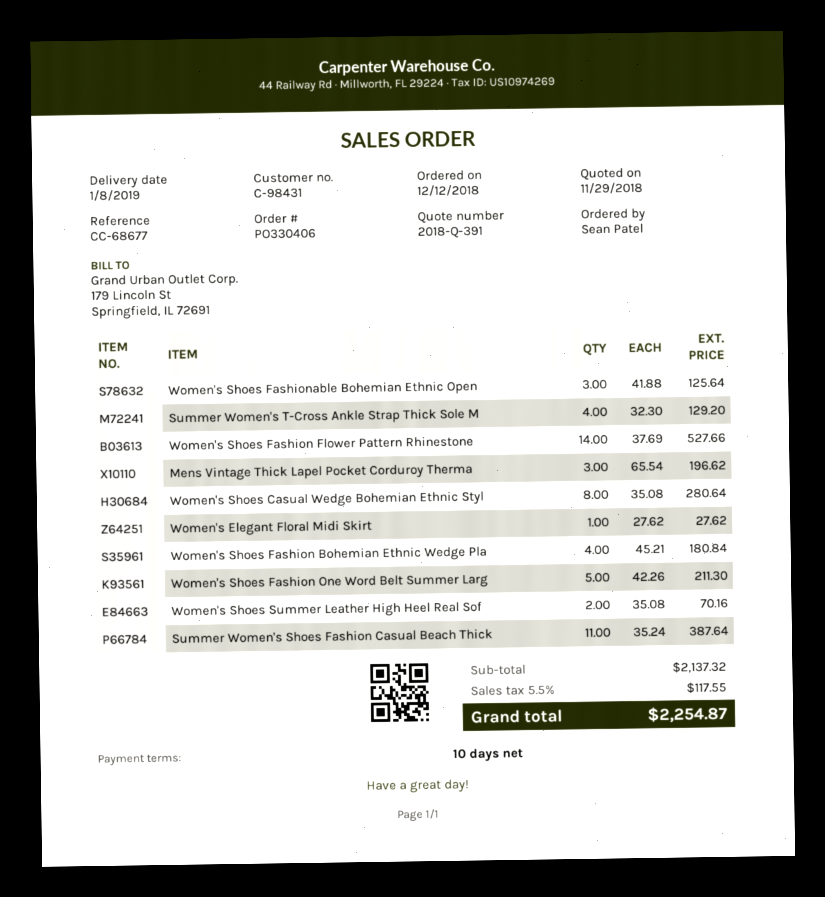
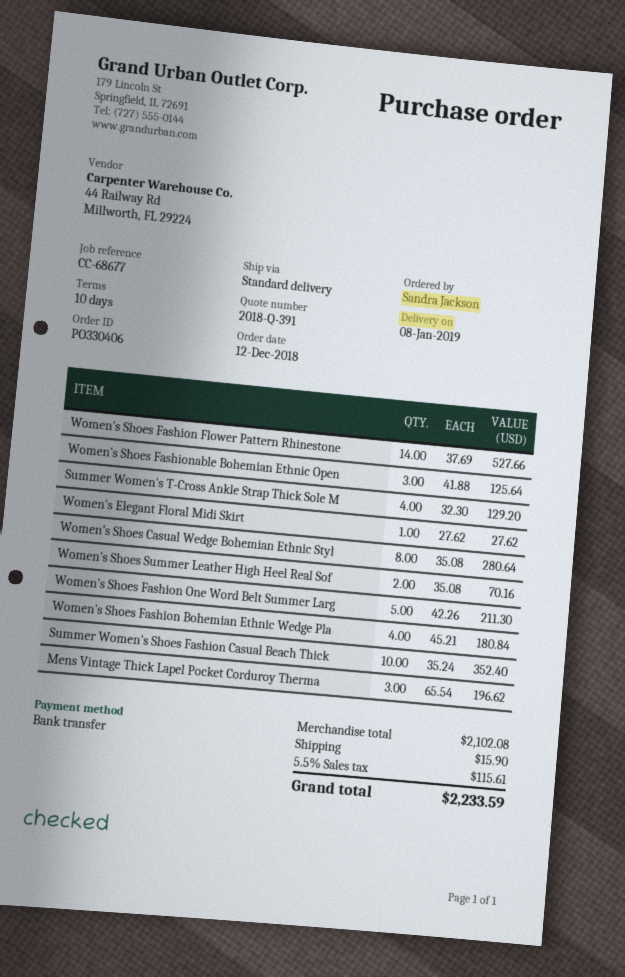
ordered by: Sean Patel -> Sandra Jackson
Summer Women's Shoes Fashion Casual Beach Thick: 11 x 35.24 = 387.64 -> 10 x 35.24 = 352.40
subtotal: 2137.32 -> 2102.08
shipping: none -> 15.90
tax: 5.5% = 117.55 -> 5.5% = 115.61
total: 2254.87 -> 2233.59

